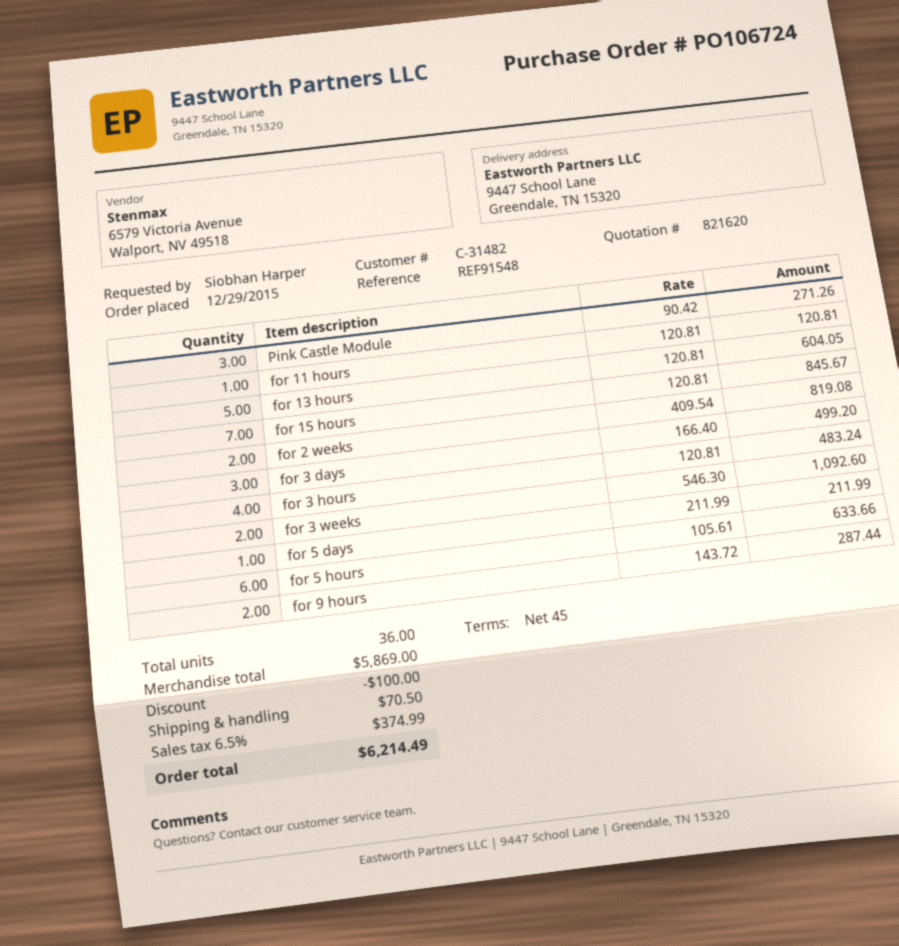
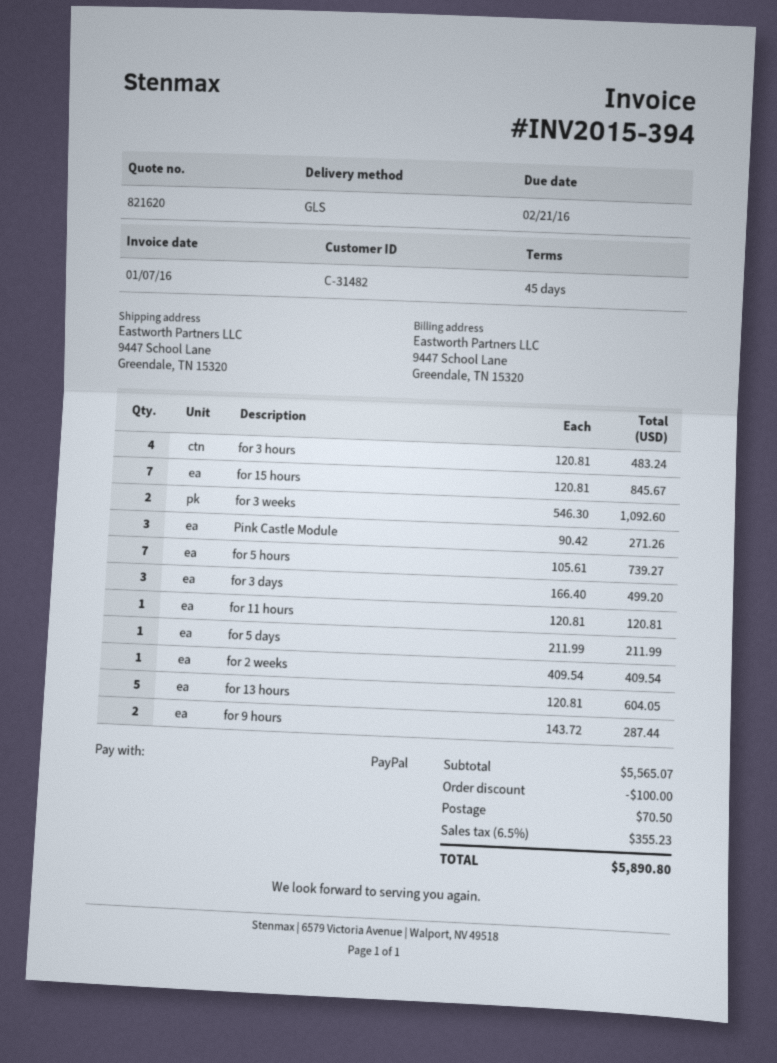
for 2 weeks: 2 x 409.54 = 819.08 -> 1 x 409.54 = 409.54
for 5 hours: 6 x 105.61 = 633.66 -> 7 x 105.61 = 739.27
subtotal: 5869.00 -> 5565.07
tax: 6.5% = 374.99 -> 6.5% = 355.23
total: 6214.49 -> 5890.80

